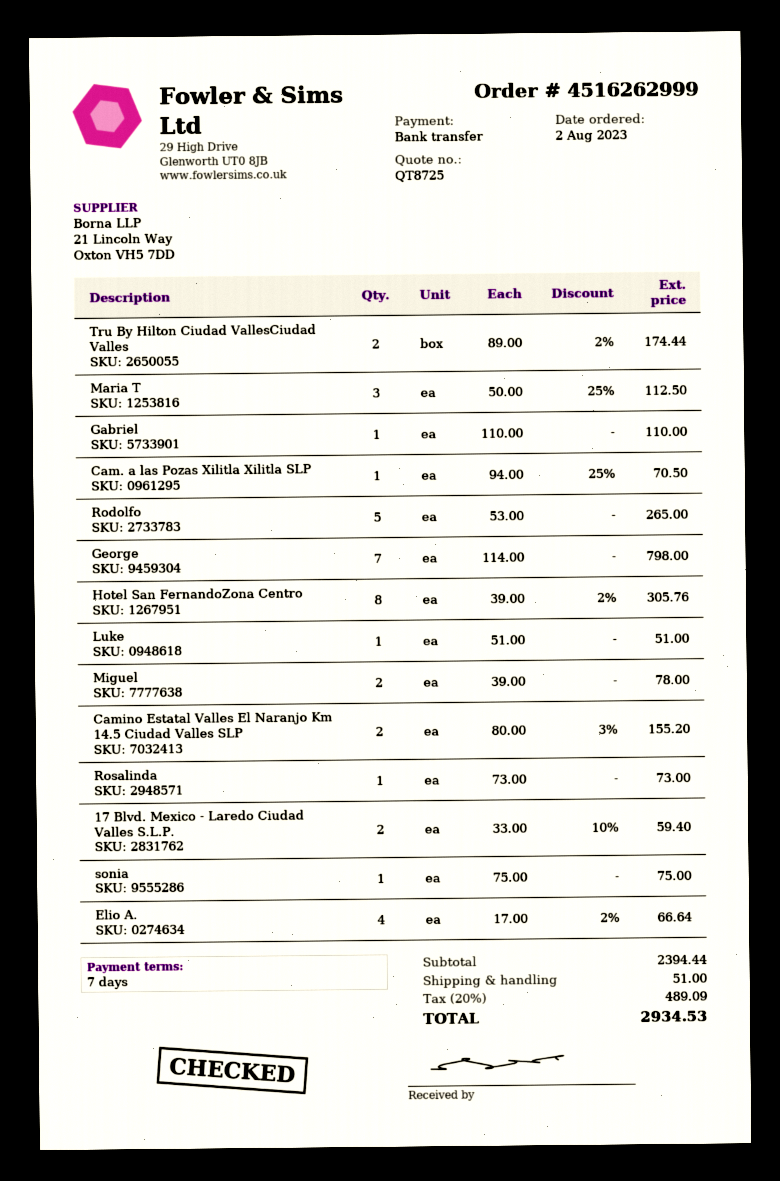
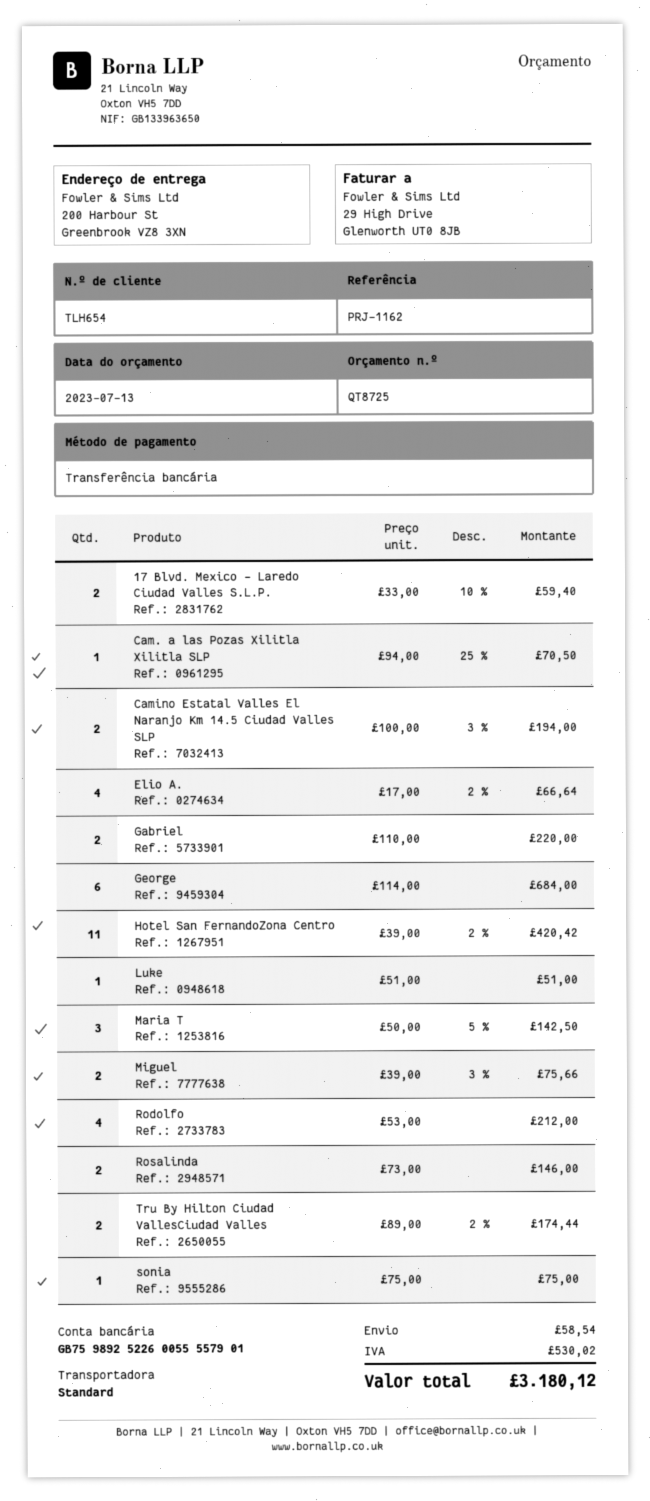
Maria T: 3 x 50.00 - 25% = 112.50 -> 3 x 50.00 - 5% = 142.50
Gabriel: 1 x 110.00 = 110.00 -> 2 x 110.00 = 220.00
Rodolfo: 5 x 53.00 = 265.00 -> 4 x 53.00 = 212.00
George: 7 x 114.00 = 798.00 -> 6 x 114.00 = 684.00
Hotel San FernandoZona Centro: 8 x 39.00 - 2% = 305.76 -> 11 x 39.00 - 2% = 420.42
Miguel: 2 x 39.00 = 78.00 -> 2 x 39.00 - 3% = 75.66
Camino Estatal Valles El Naranjo Km 14.5 Ciudad Valles SLP: 2 x 80.00 - 3% = 155.20 -> 2 x 100.00 - 3% = 194.00
Rosalinda: 1 x 73.00 = 73.00 -> 2 x 73.00 = 146.00
shipping: 51.00 -> 58.54
tax: 489.09 -> 530.02
total: 2934.53 -> 3180.12

